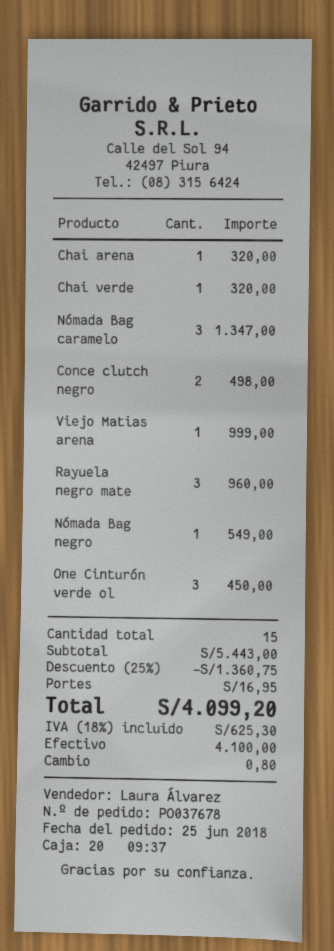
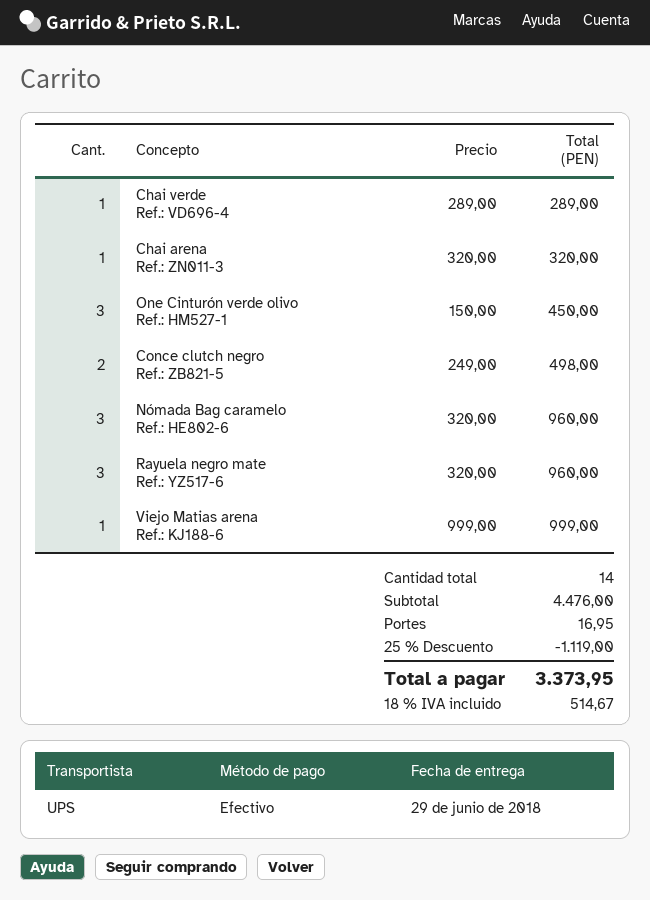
Chai verde: 1 for 320.00 -> 1 for 289.00
Nómada Bag caramelo: 3 for 1347.00 -> 3 for 960.00
Nómada Bag negro: 1 for 549.00 -> none
total quantity: 15 -> 14
subtotal: 5443.00 -> 4476.00
discount: 25% = 1360.75 -> 25% = 1119.00
tax: 18% = 625.30 -> 18% = 514.67
total: 4099.20 -> 3373.95

